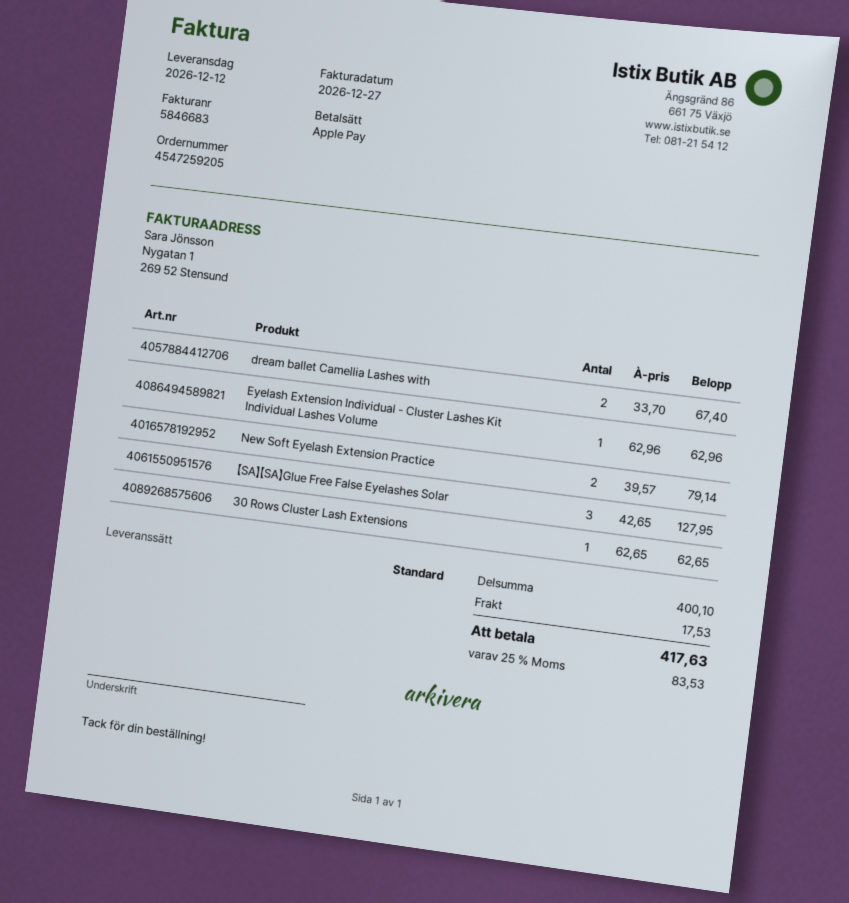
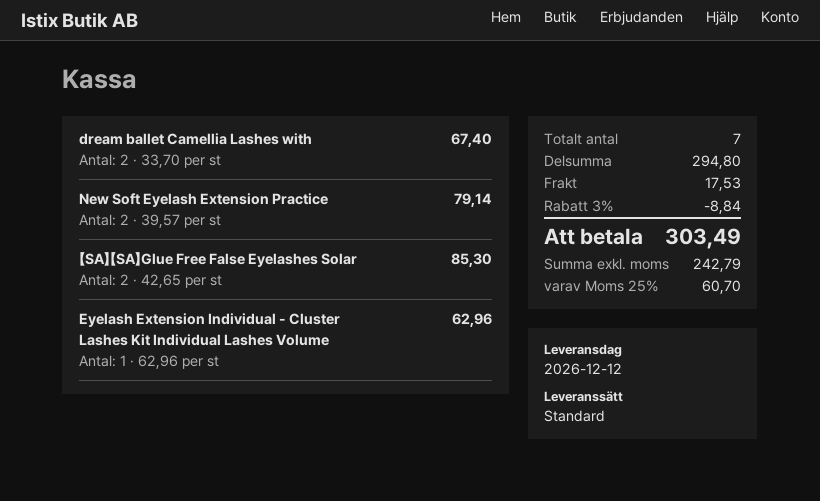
【SA】【SA】Glue Free False Eyelashes Solar: 3 x 42.65 = 127.95 -> 2 x 42.65 = 85.30
30 Rows Cluster Lash Extensions: 1 x 62.65 = 62.65 -> none
subtotal: 400.10 -> 294.80
discount: none -> 3% = 8.84
tax: 25% = 83.53 -> 25% = 60.70
total: 417.63 -> 303.49

